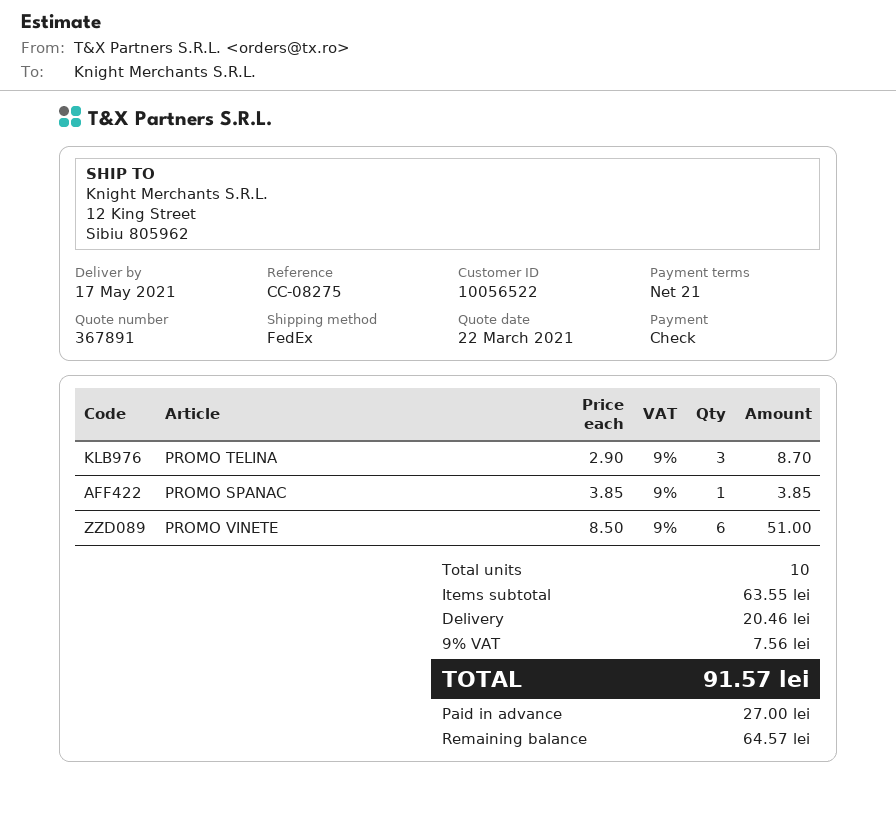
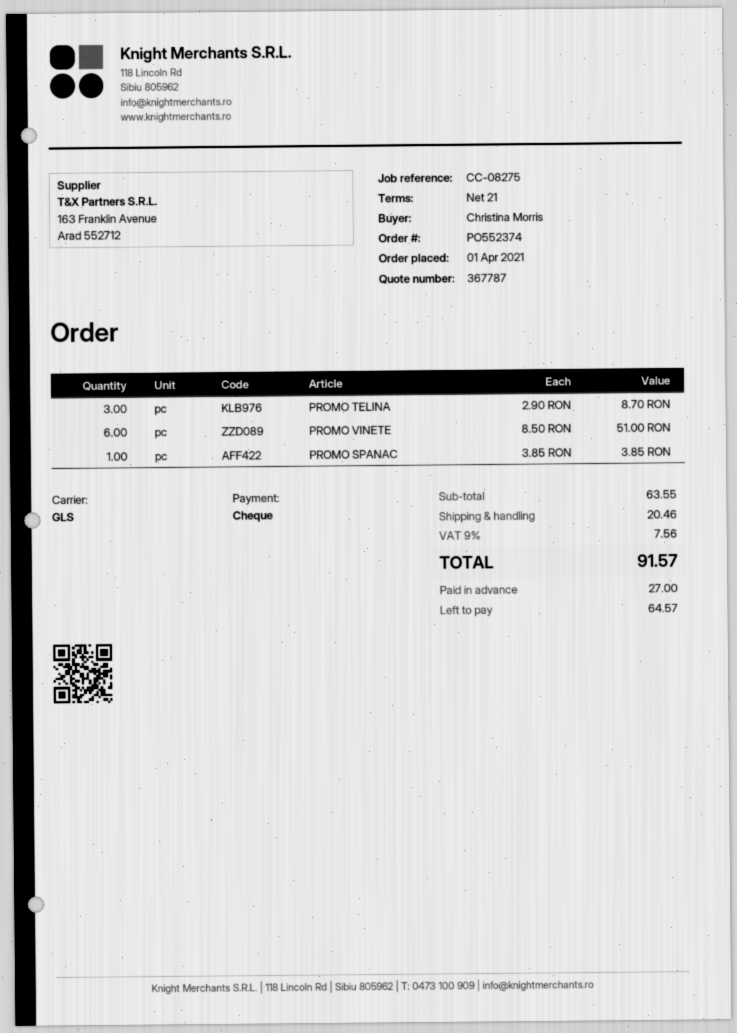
quote number: 367891 -> 367787
shipping method: FedEx -> GLS

